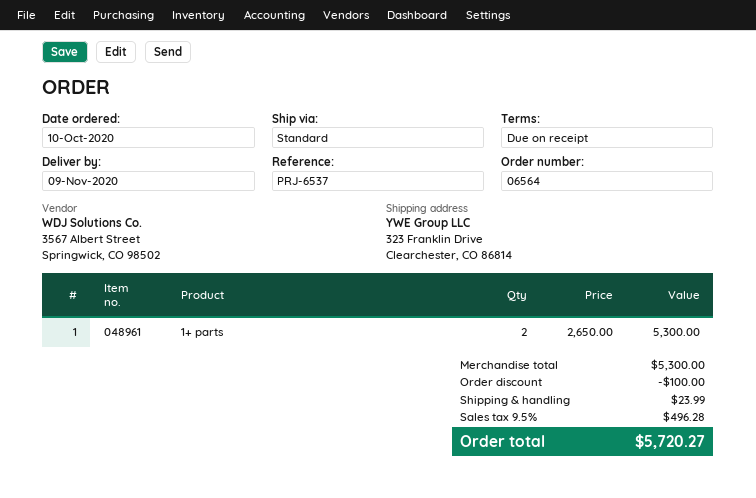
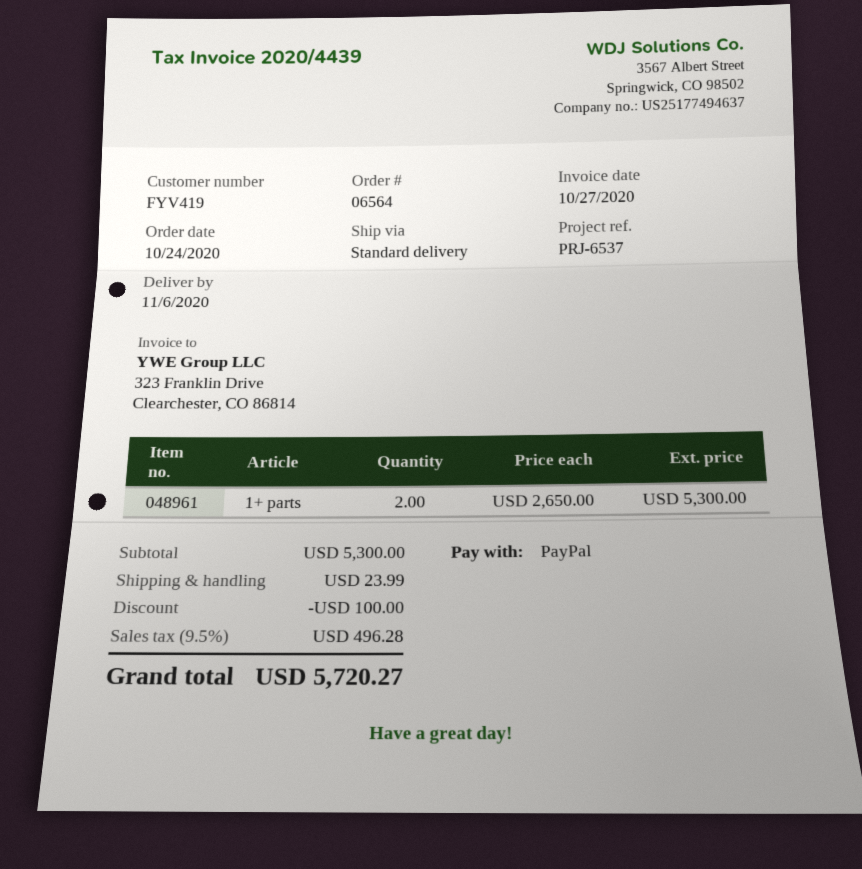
order date: 2020-10-10 -> 2020-10-24
delivery date: 2020-11-09 -> 2020-11-06

